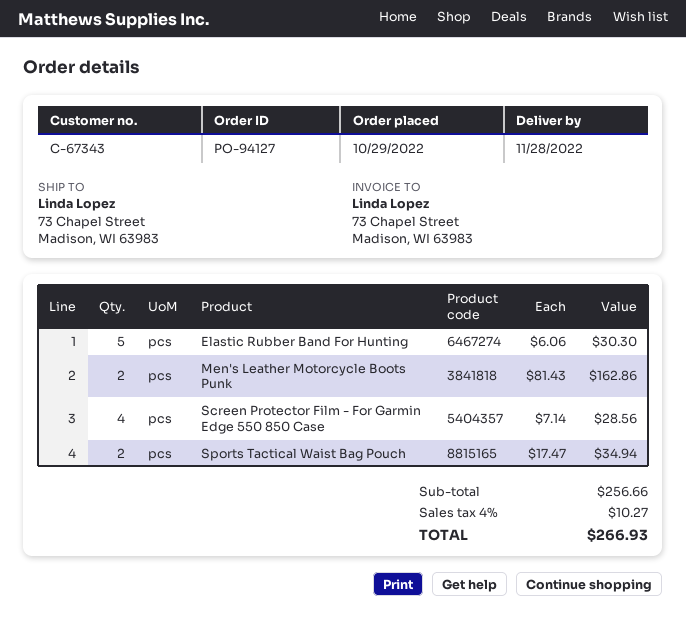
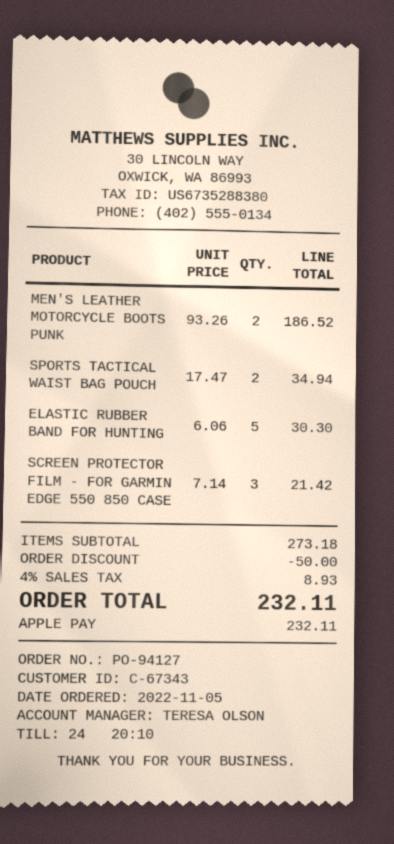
order date: 2022-10-29 -> 2022-11-05
Men's Leather Motorcycle Boots Punk: 2 x 81.43 = 162.86 -> 2 x 93.26 = 186.52
Screen Protector Film - For Garmin Edge 550 850 Case: 4 x 7.14 = 28.56 -> 3 x 7.14 = 21.42
subtotal: 256.66 -> 273.18
discount: none -> 50.00
tax: 4% = 10.27 -> 4% = 8.93
total: 266.93 -> 232.11

